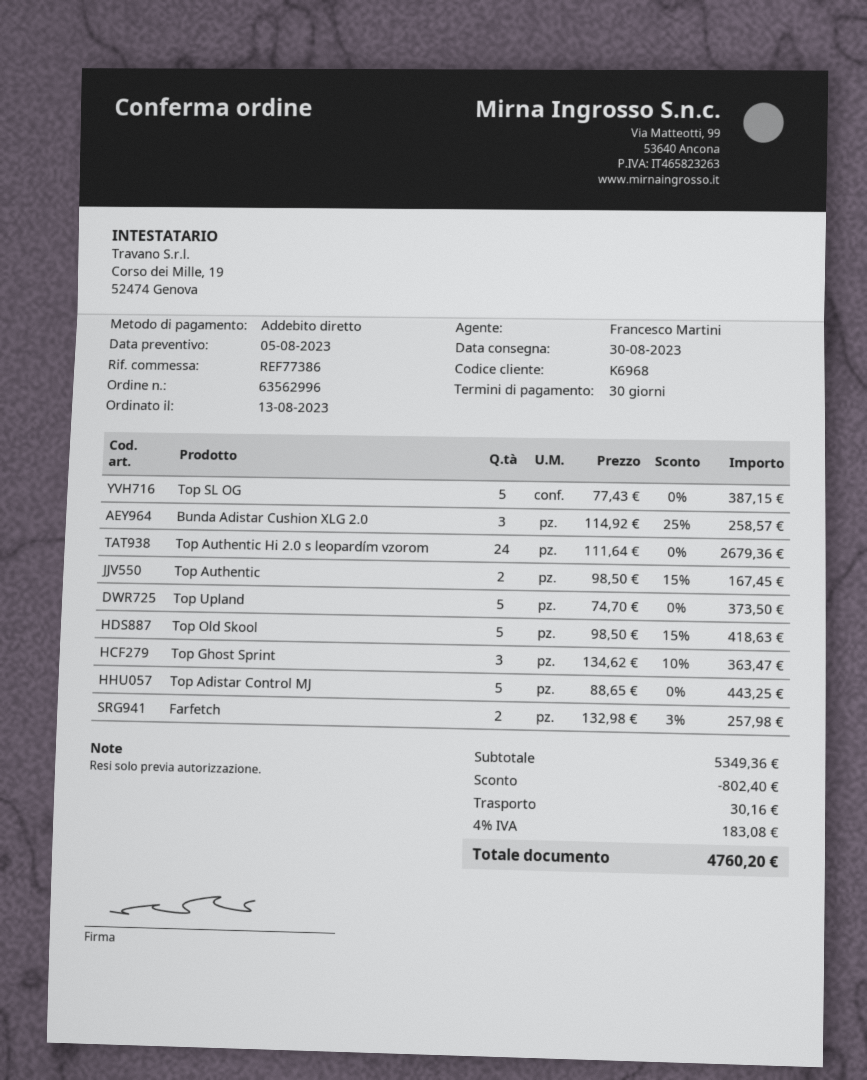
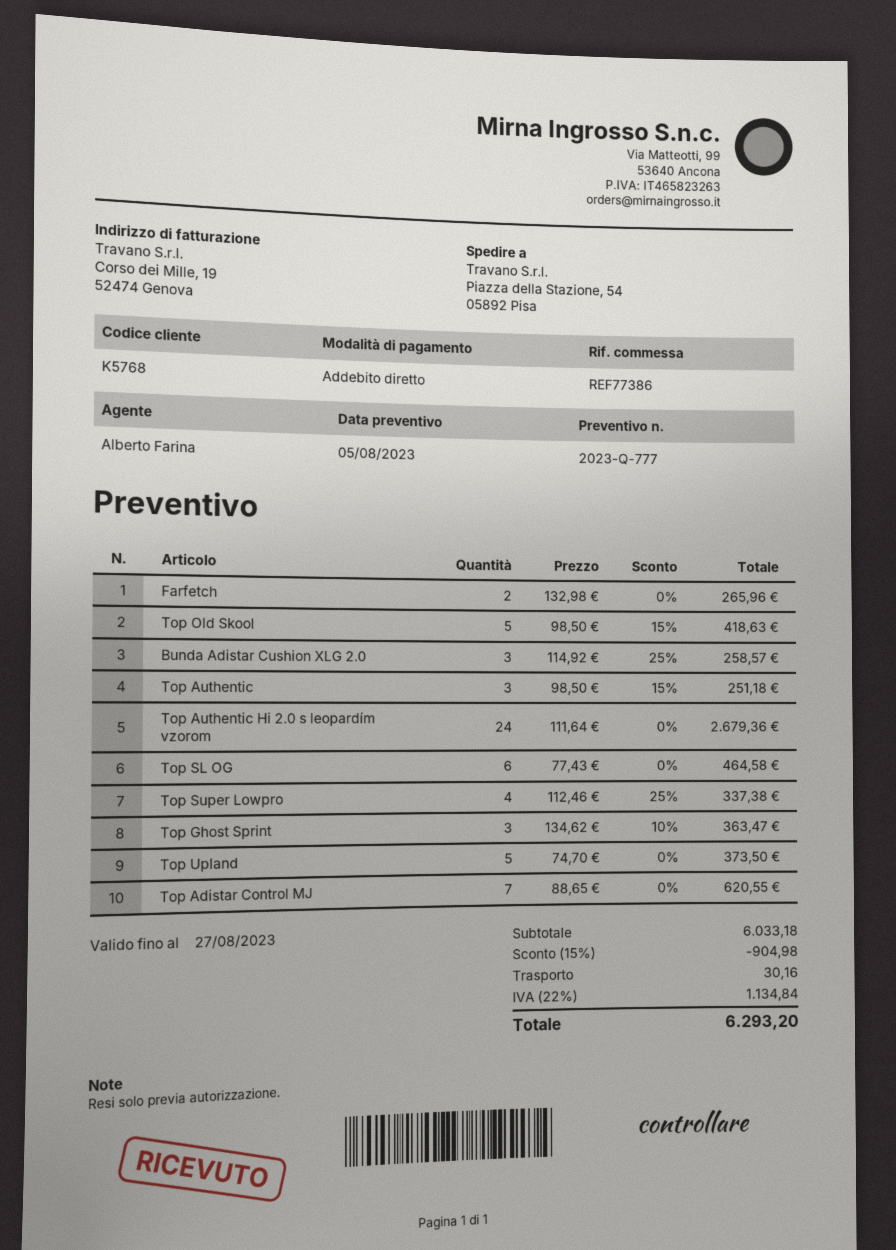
customer number: K6968 -> K5768
sales rep: Francesco Martini -> Alberto Farina
Top SL OG: 5 x 77.43 = 387.15 -> 6 x 77.43 = 464.58
Top Authentic: 2 x 98.50 - 15% = 167.45 -> 3 x 98.50 - 15% = 251.18
Top Adistar Control MJ: 5 x 88.65 = 443.25 -> 7 x 88.65 = 620.55
Farfetch: 2 x 132.98 - 3% = 257.98 -> 2 x 132.98 = 265.96
Top Super Lowpro: none -> 4 x 112.46 - 25% = 337.38
subtotal: 5349.36 -> 6033.18
discount: 802.40 -> 904.98
tax: 4% = 183.08 -> 22% = 1134.84
total: 4760.20 -> 6293.20

